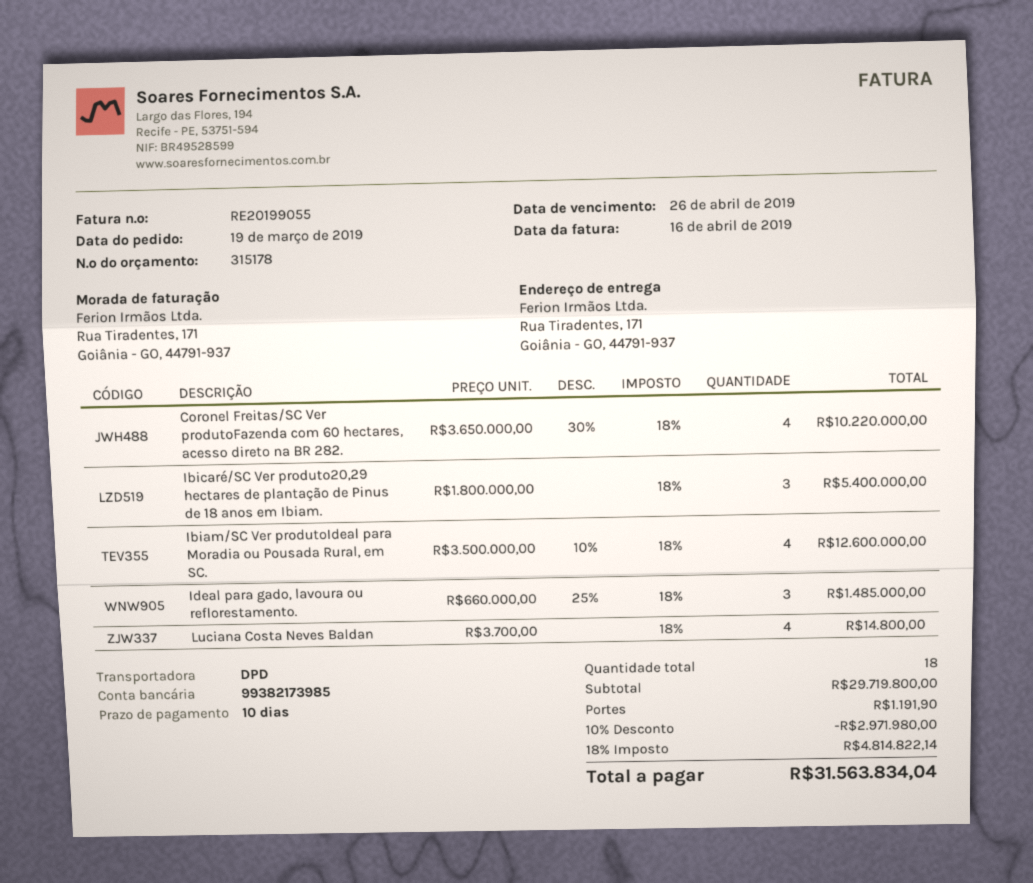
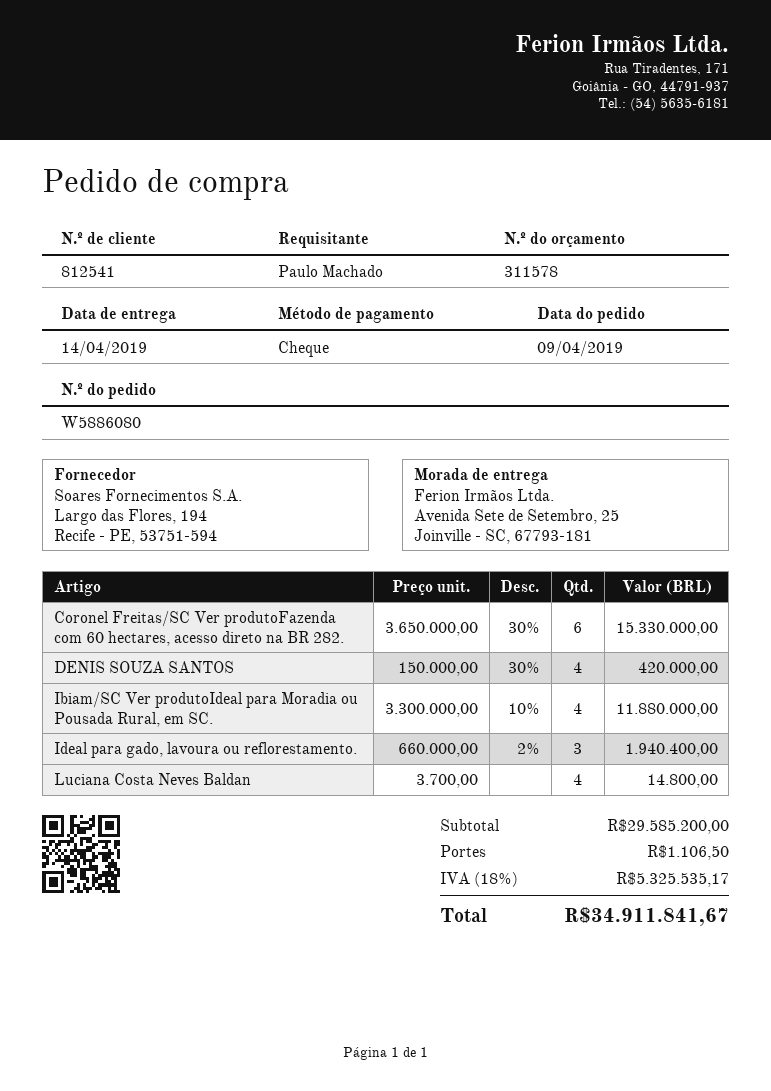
quote number: 315178 -> 311578
order date: 2019-03-19 -> 2019-04-09
ship to: Rua Tiradentes, 171, Goiânia - GO, 44791-937 -> Avenida Sete de Setembro, 25, Joinville - SC, 67793-181
Coronel Freitas/SC Ver produtoFazenda com 60 hectares, acesso direto na BR 282.: 4 x 3650000.00 - 30% = 10220000.00 -> 6 x 3650000.00 - 30% = 15330000.00
Ibicaré/SC Ver produto20,29 hectares de plantação de Pinus de 18 anos em Ibiam.: 3 x 1800000.00 = 5400000.00 -> none
Ibiam/SC Ver produtoIdeal para Moradia ou Pousada Rural, em SC.: 4 x 3500000.00 - 10% = 12600000.00 -> 4 x 3300000.00 - 10% = 11880000.00
Ideal para gado, lavoura ou reflorestamento.: 3 x 660000.00 - 25% = 1485000.00 -> 3 x 660000.00 - 2% = 1940400.00
DENIS SOUZA SANTOS: none -> 4 x 150000.00 - 30% = 420000.00
subtotal: 29719800.00 -> 29585200.00
discount: 10% = 2971980.00 -> none
shipping: 1191.90 -> 1106.50
tax: 18% = 4814822.14 -> 18% = 5325535.17
total: 31563834.04 -> 34911841.67

